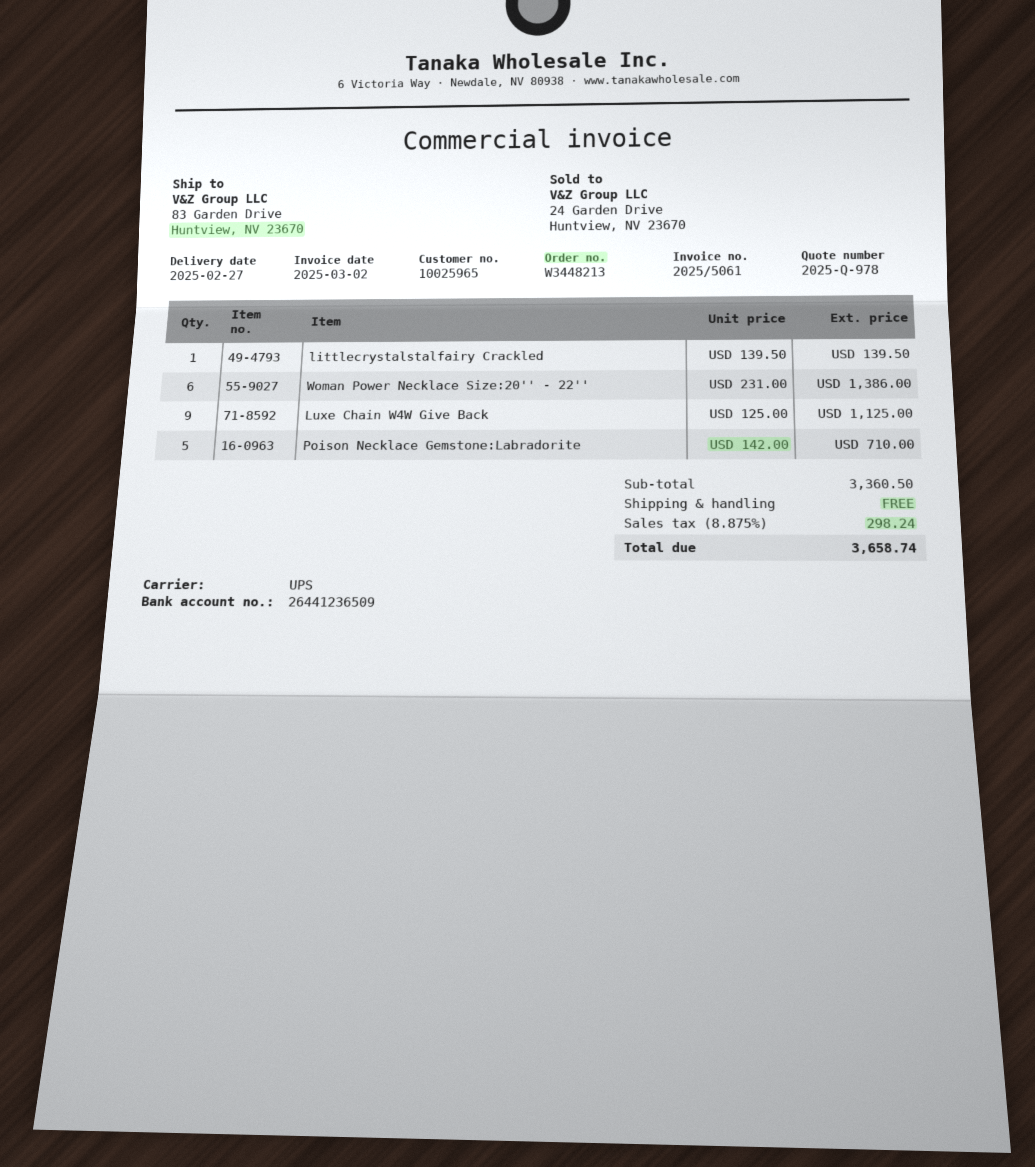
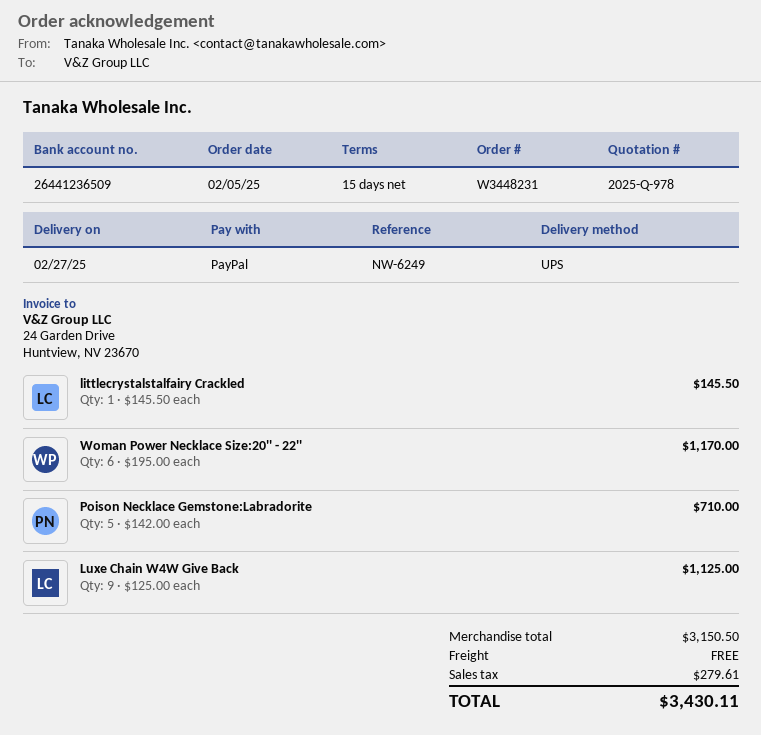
order number: W3448213 -> W3448231
littlecrystalstalfairy Crackled: 1 x 139.50 = 139.50 -> 1 x 145.50 = 145.50
Woman Power Necklace Size:20'' - 22'': 6 x 231.00 = 1386.00 -> 6 x 195.00 = 1170.00
subtotal: 3360.50 -> 3150.50
tax: 298.24 -> 279.61
total: 3658.74 -> 3430.11

